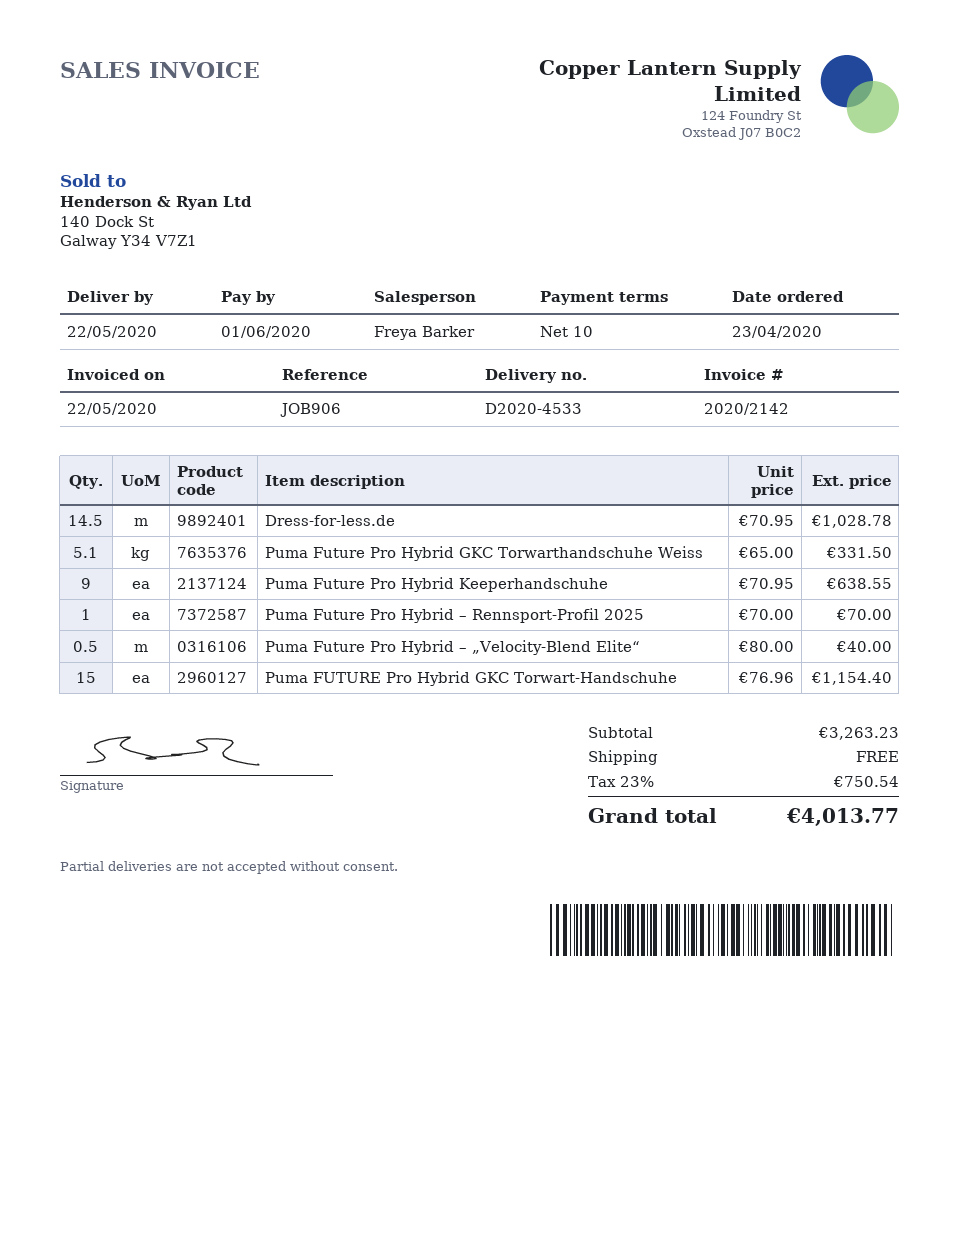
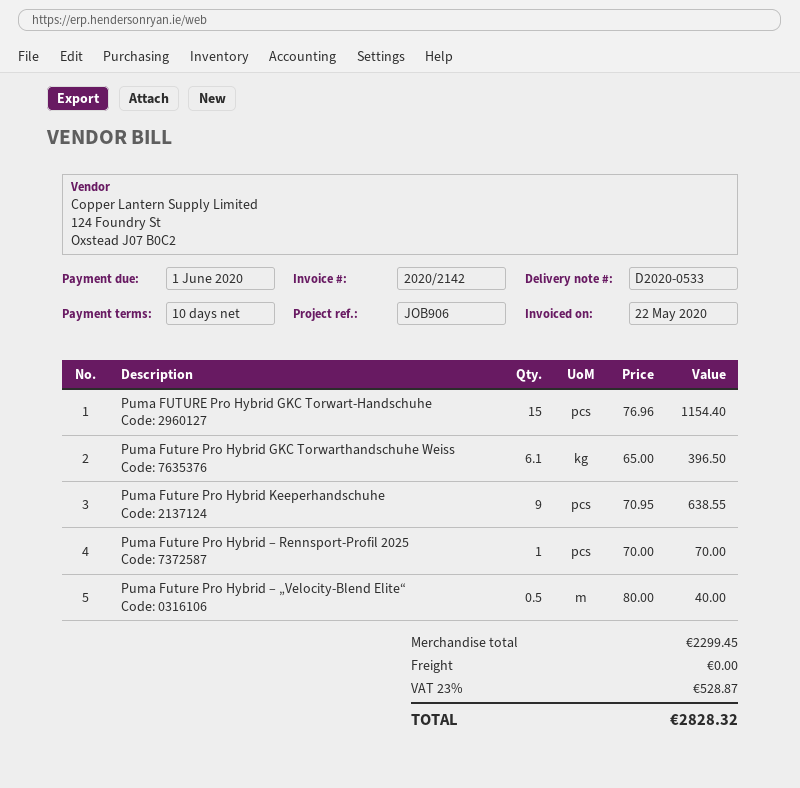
delivery note number: D2020-4533 -> D2020-0533
Dress-for-less.de: 14.5 x 70.95 = 1028.78 -> none
Puma Future Pro Hybrid GKC Torwarthandschuhe Weiss: 5.1 x 65.00 = 331.50 -> 6.1 x 65.00 = 396.50
subtotal: 3263.23 -> 2299.45
tax: 23% = 750.54 -> 23% = 528.87
total: 4013.77 -> 2828.32

